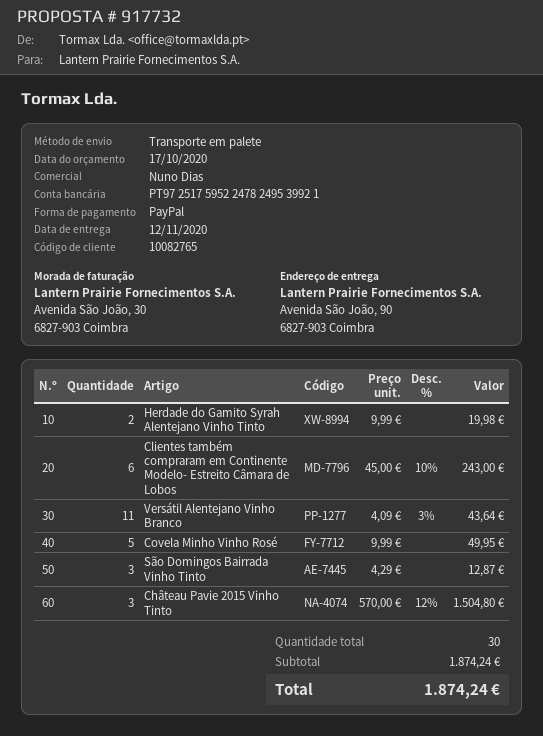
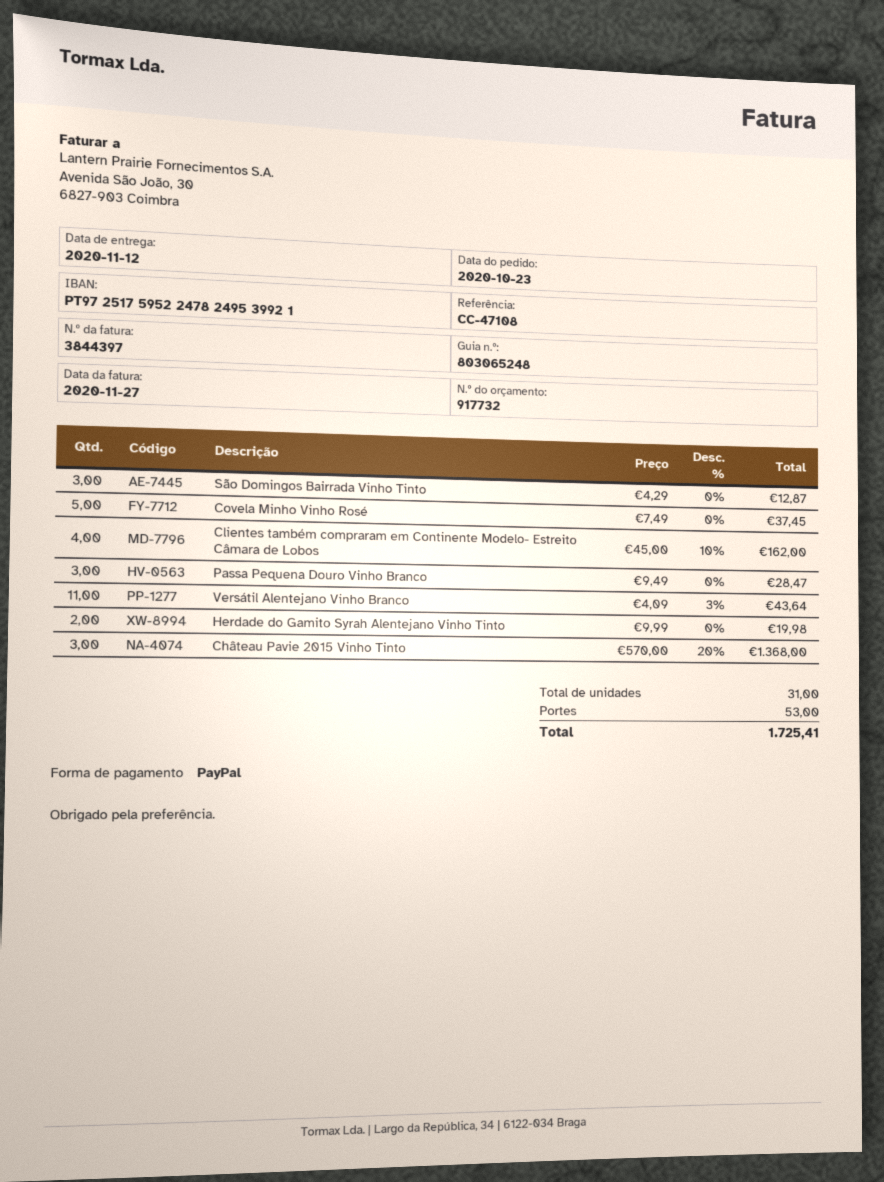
Clientes também compraram em Continente Modelo- Estreito Câmara de Lobos: 6 x 45.00 - 10% = 243.00 -> 4 x 45.00 - 10% = 162.00
Covela Minho Vinho Rosé: 5 x 9.99 = 49.95 -> 5 x 7.49 = 37.45
Château Pavie 2015 Vinho Tinto: 3 x 570.00 - 12% = 1504.80 -> 3 x 570.00 - 20% = 1368.00
Passa Pequena Douro Vinho Branco: none -> 3 x 9.49 = 28.47
total quantity: 30 -> 31
shipping: none -> 53.00
total: 1874.24 -> 1725.41

